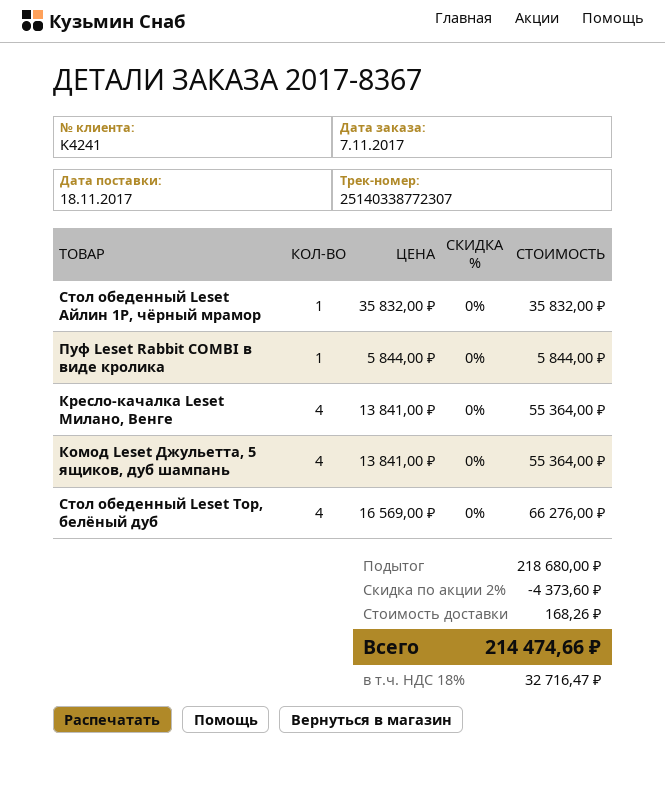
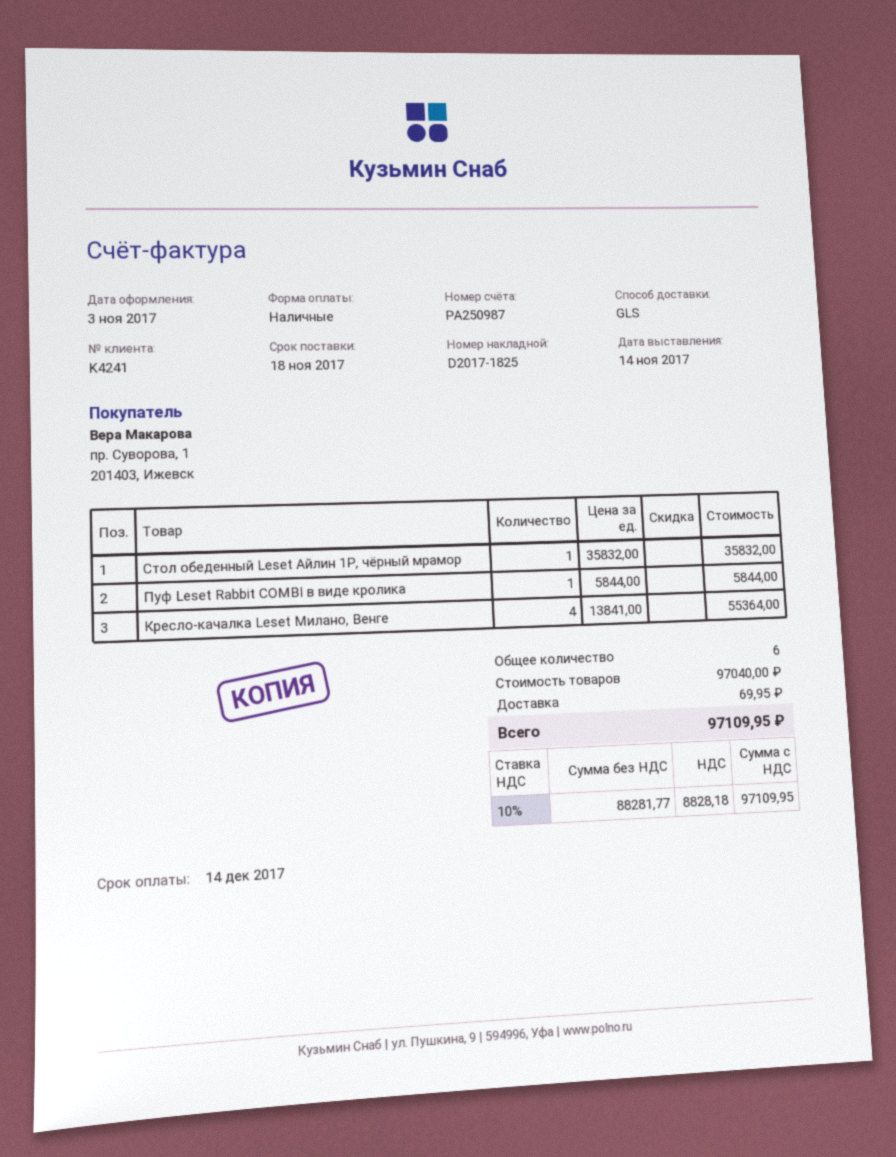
order date: 2017-11-07 -> 2017-11-03
Комод Leset Джульетта, 5 ящиков, дуб шампань: 4 x 13841.00 = 55364.00 -> none
Стол обеденный Leset Тор, белёный дуб: 4 x 16569.00 = 66276.00 -> none
subtotal: 218680.00 -> 97040.00
discount: 2% = 4373.60 -> none
shipping: 168.26 -> 69.95
tax: 18% = 32716.47 -> 10% = 8828.18
total: 214474.66 -> 97109.95

